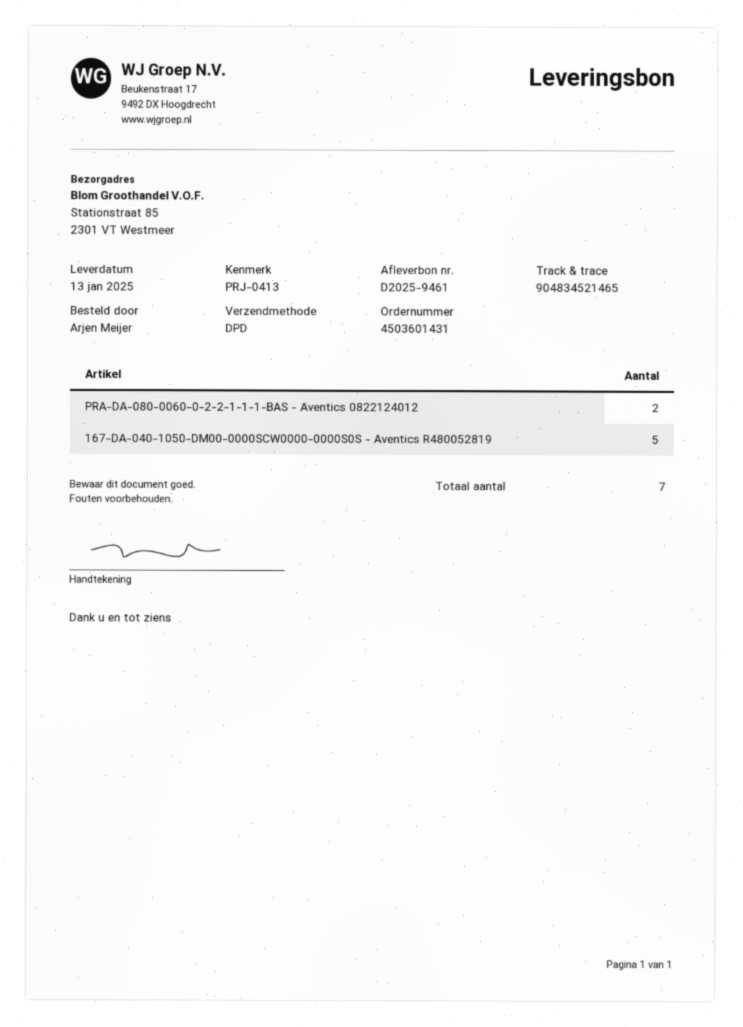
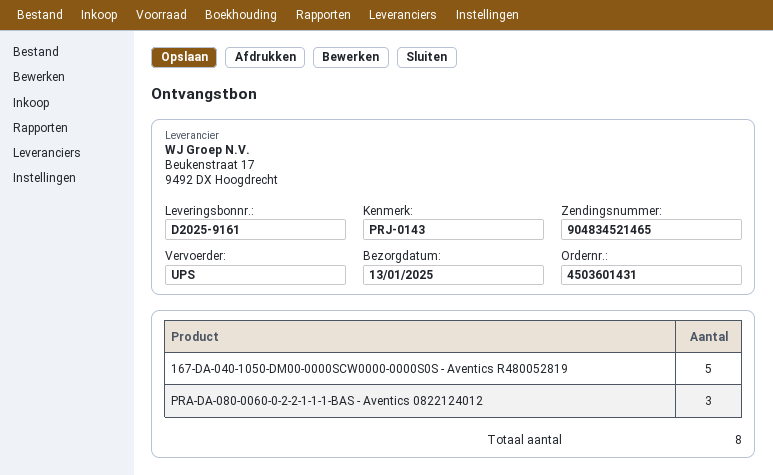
delivery note number: D2025-9461 -> D2025-9161
reference: PRJ-0413 -> PRJ-0143
shipping method: DPD -> UPS
PRA-DA-080-0060-0-2-2-1-1-1-BAS - Aventics 0822124012: 2 -> 3
total quantity: 7 -> 8

